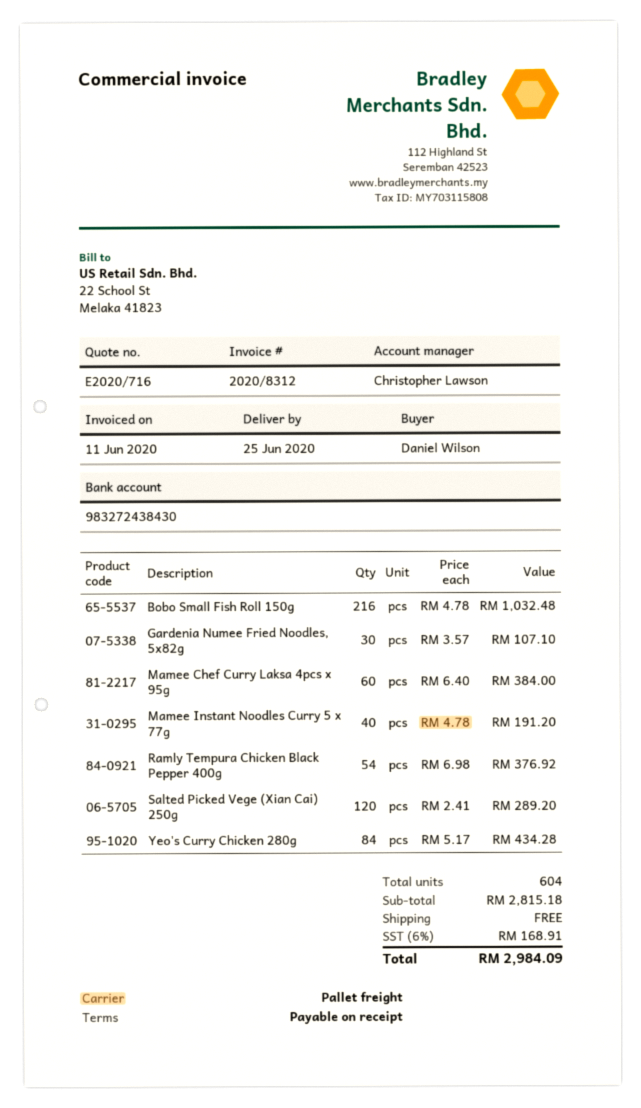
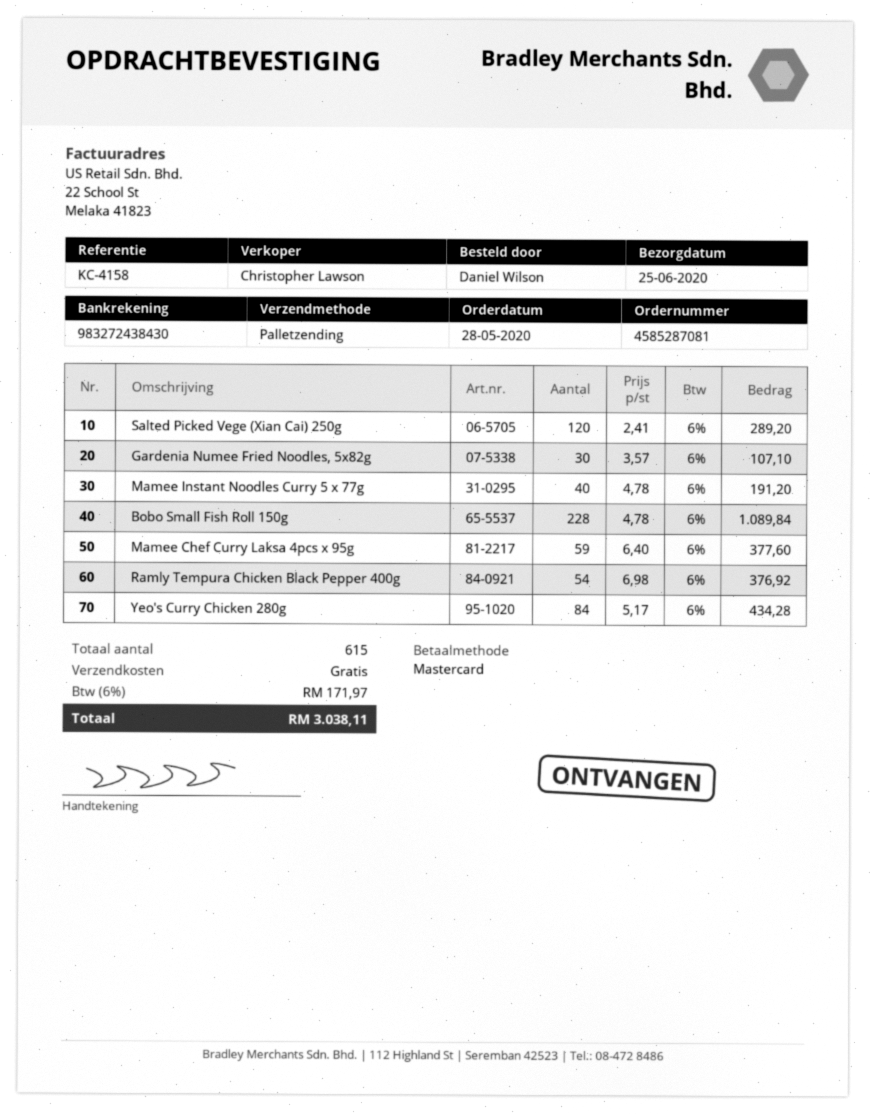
Bobo Small Fish Roll 150g: 216 x 4.78 = 1032.48 -> 228 x 4.78 = 1089.84
Mamee Chef Curry Laksa 4pcs x 95g: 60 x 6.40 = 384.00 -> 59 x 6.40 = 377.60
total quantity: 604 -> 615
tax: 6% = 168.91 -> 6% = 171.97
total: 2984.09 -> 3038.11

